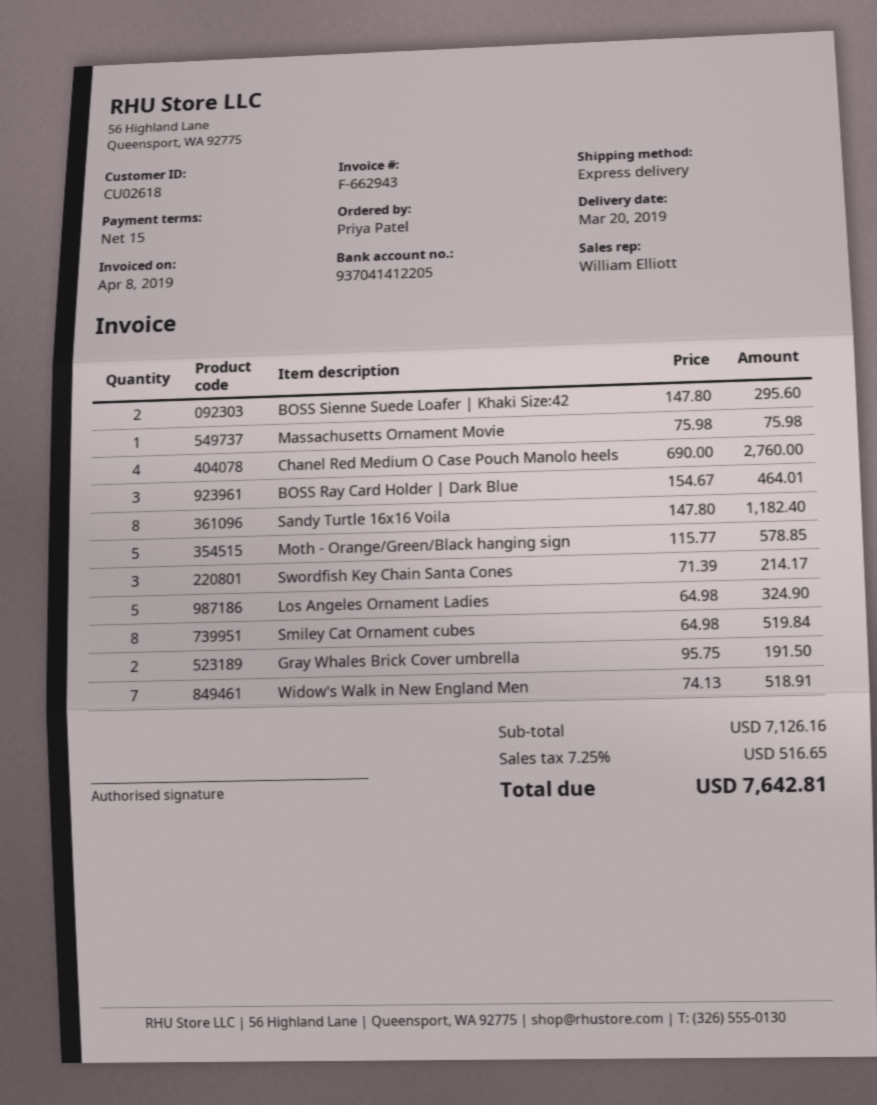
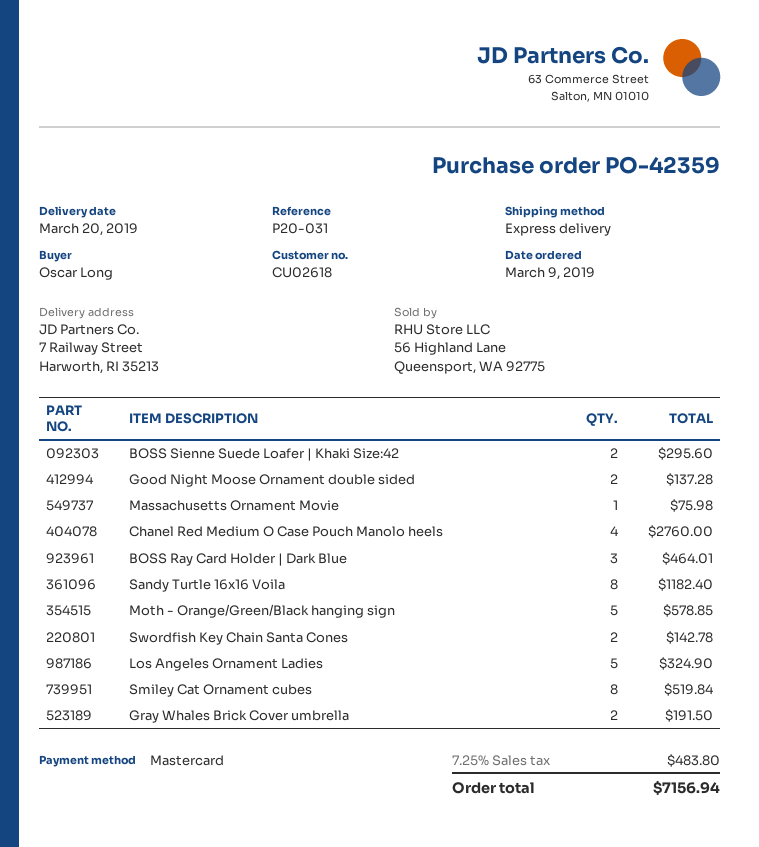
ordered by: Priya Patel -> Oscar Long
Swordfish Key Chain Santa Cones: 3 for 214.17 -> 2 for 142.78
Widow's Walk in New England Men: 7 for 518.91 -> none
Good Night Moose Ornament double sided: none -> 2 for 137.28
tax: 7.25% = 516.65 -> 7.25% = 483.80
total: 7642.81 -> 7156.94

